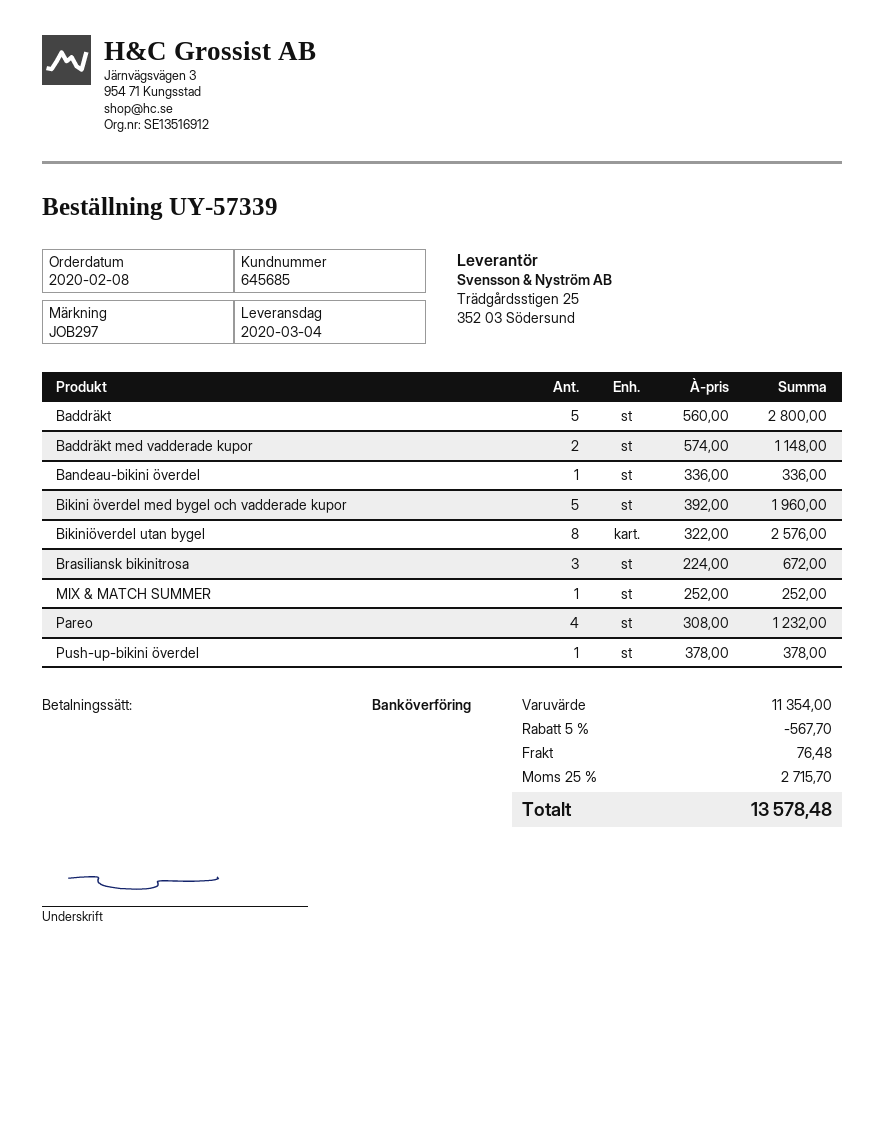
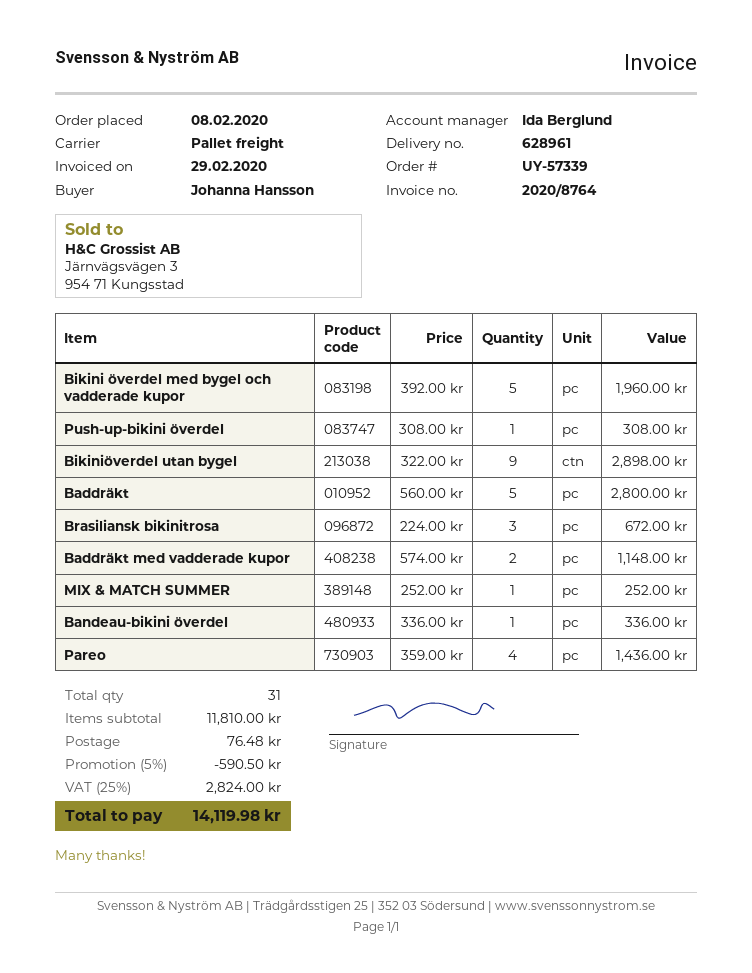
Bikiniöverdel utan bygel: 8 x 322.00 = 2576.00 -> 9 x 322.00 = 2898.00
Pareo: 4 x 308.00 = 1232.00 -> 4 x 359.00 = 1436.00
Push-up-bikini överdel: 1 x 378.00 = 378.00 -> 1 x 308.00 = 308.00
subtotal: 11354.00 -> 11810.00
discount: 5% = 567.70 -> 5% = 590.50
tax: 25% = 2715.70 -> 25% = 2824.00
total: 13578.48 -> 14119.98

